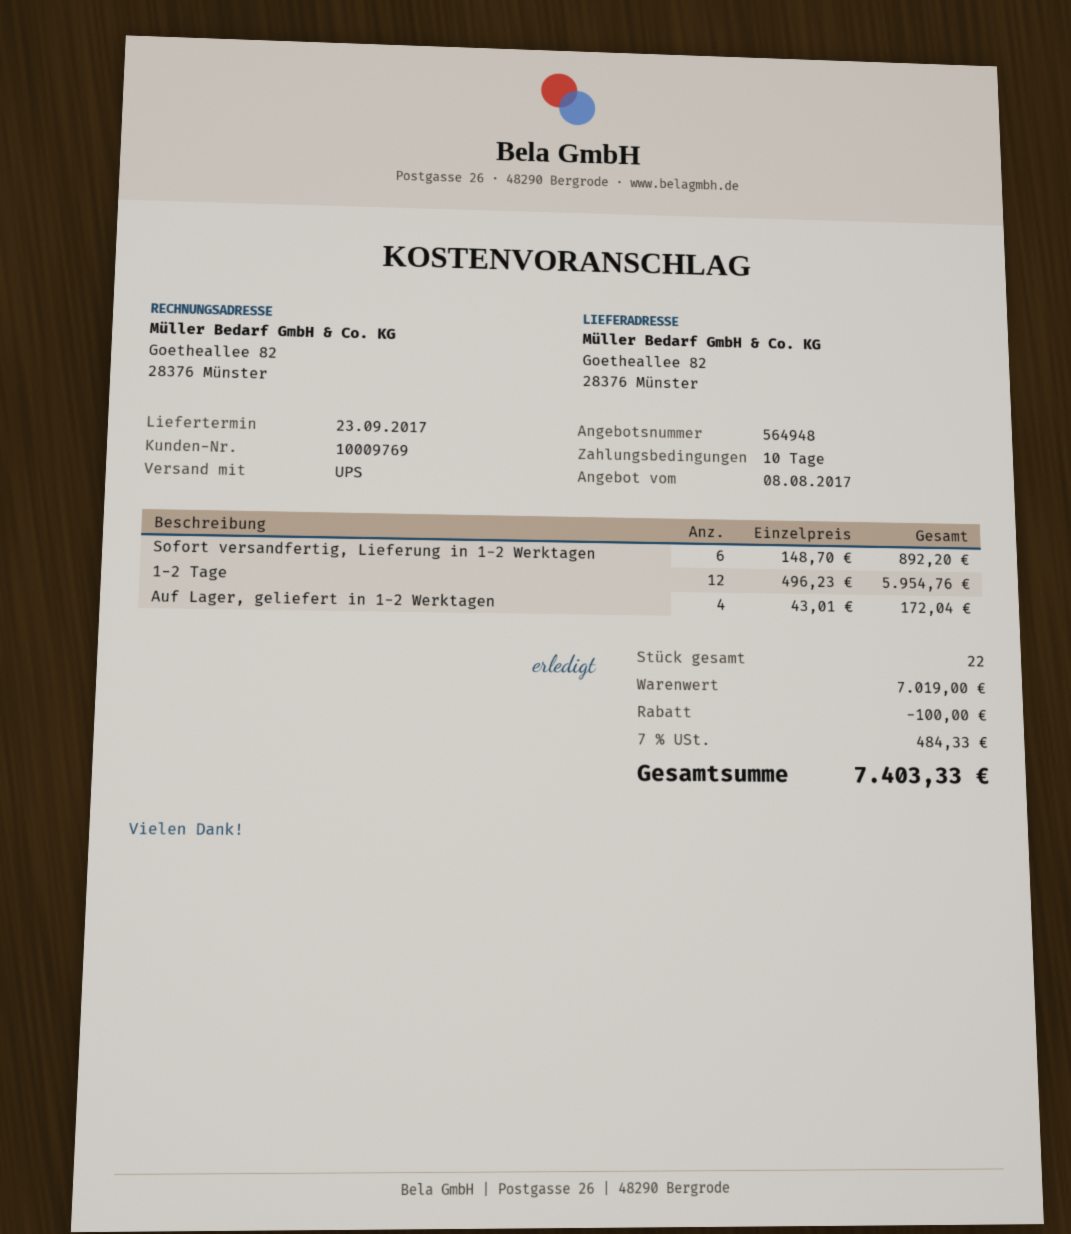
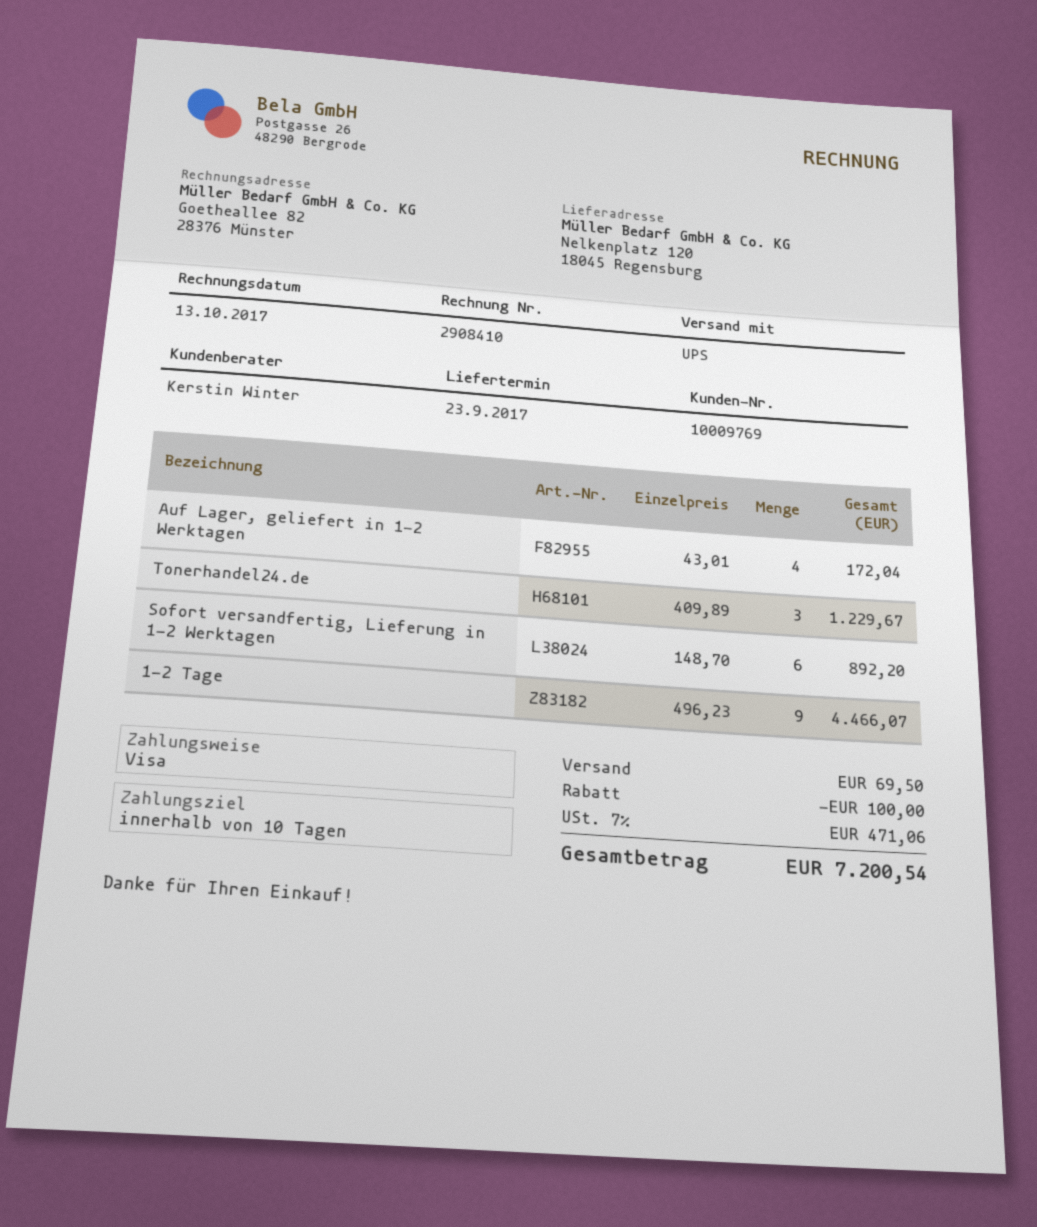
ship to: Goetheallee 82, 28376 Münster -> Nelkenplatz 120, 18045 Regensburg
1-2 Tage: 12 x 496.23 = 5954.76 -> 9 x 496.23 = 4466.07
Tonerhandel24.de: none -> 3 x 409.89 = 1229.67
shipping: none -> 69.50
tax: 7% = 484.33 -> 7% = 471.06
total: 7403.33 -> 7200.54

